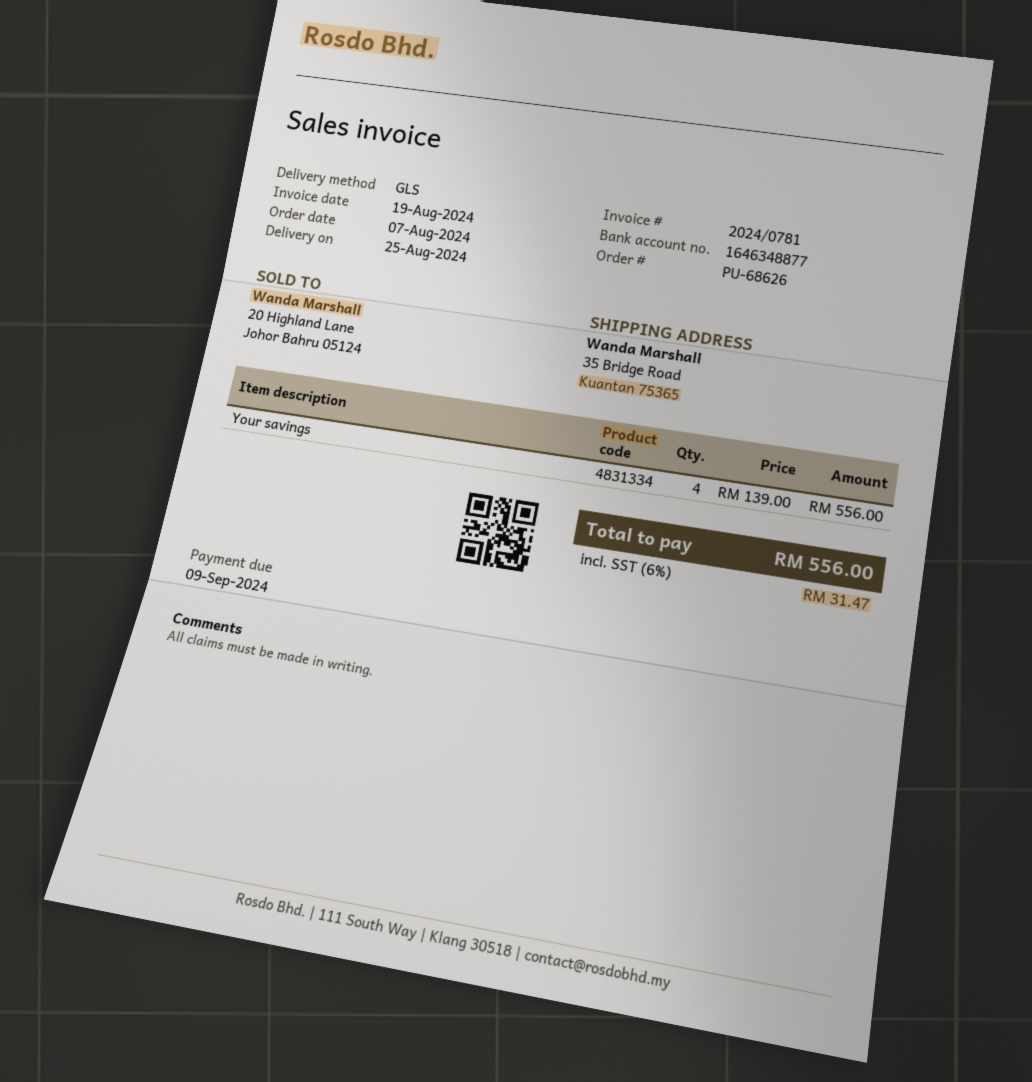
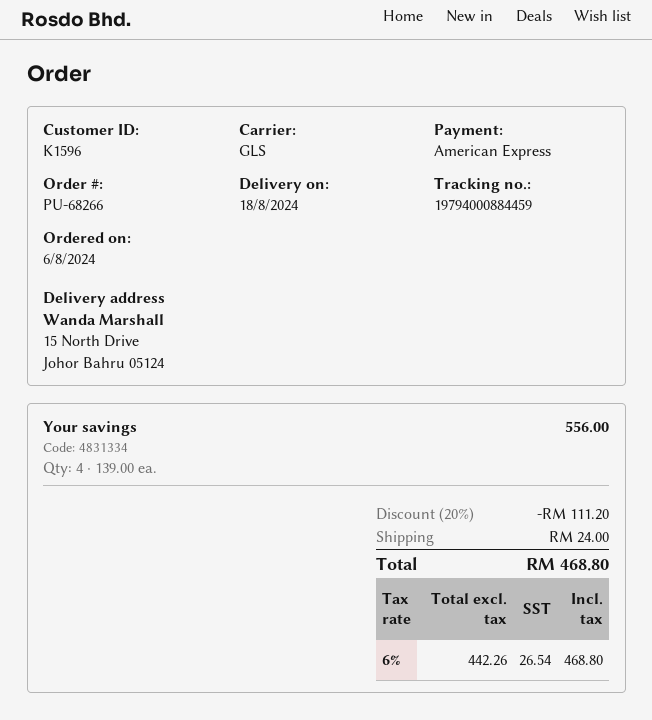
order number: PU-68626 -> PU-68266
order date: 2024-08-07 -> 2024-08-06
delivery date: 2024-08-25 -> 2024-08-18
ship to: 35 Bridge Road, Kuantan 75365 -> 15 North Drive, Johor Bahru 05124
discount: none -> 20% = 111.20
shipping: none -> 24.00
tax: 6% = 31.47 -> 6% = 26.54
total: 556.00 -> 468.80

